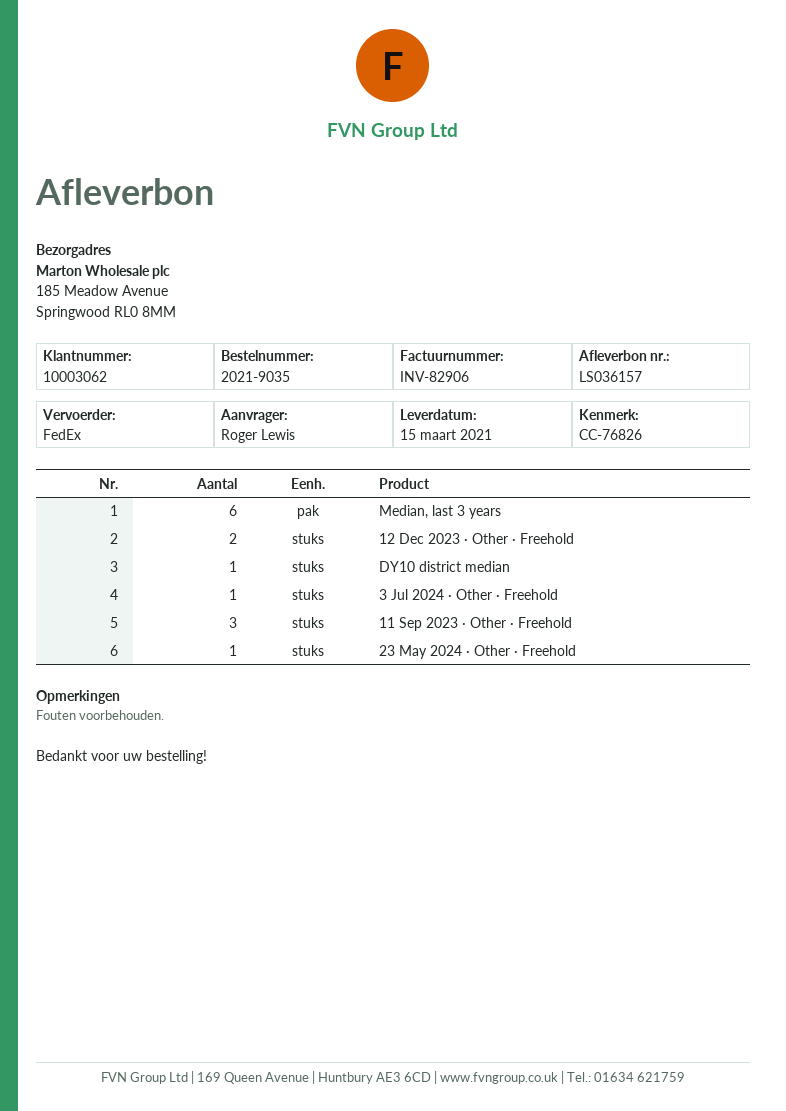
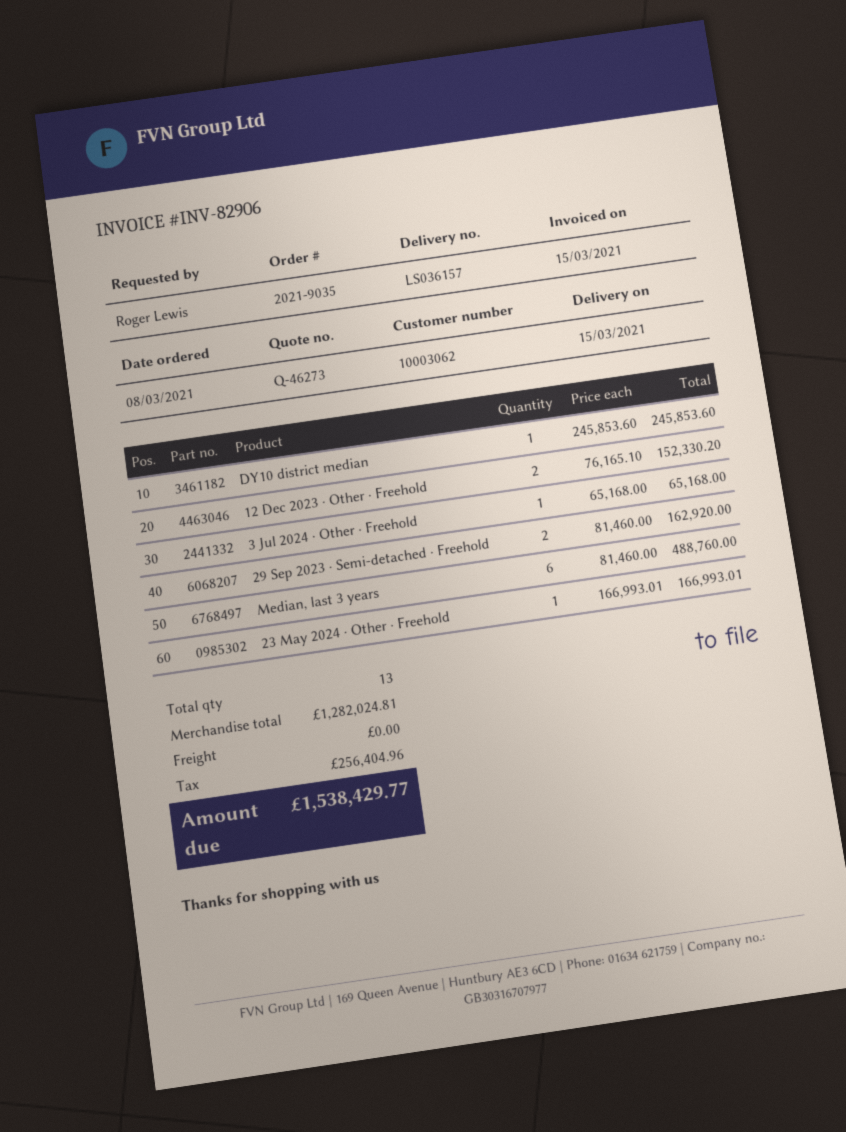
11 Sep 2023 · Other · Freehold: 3 -> none
29 Sep 2023 · Semi-detached · Freehold: none -> 2

